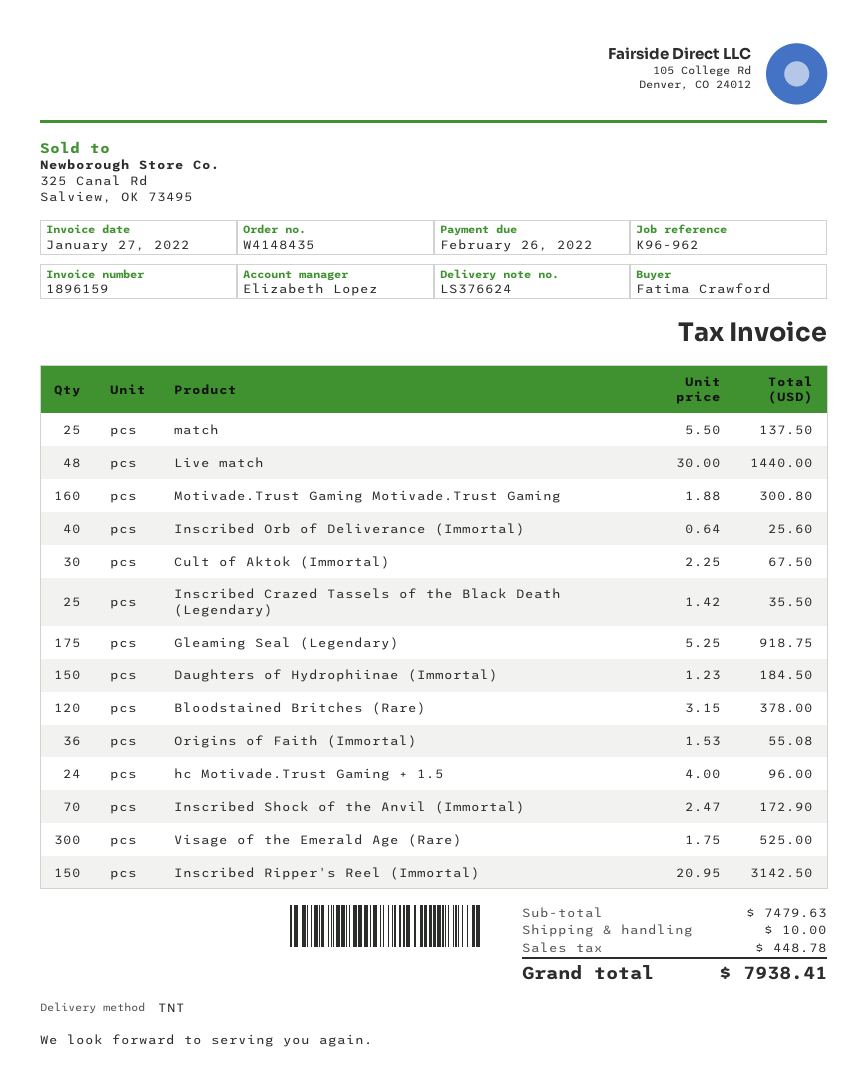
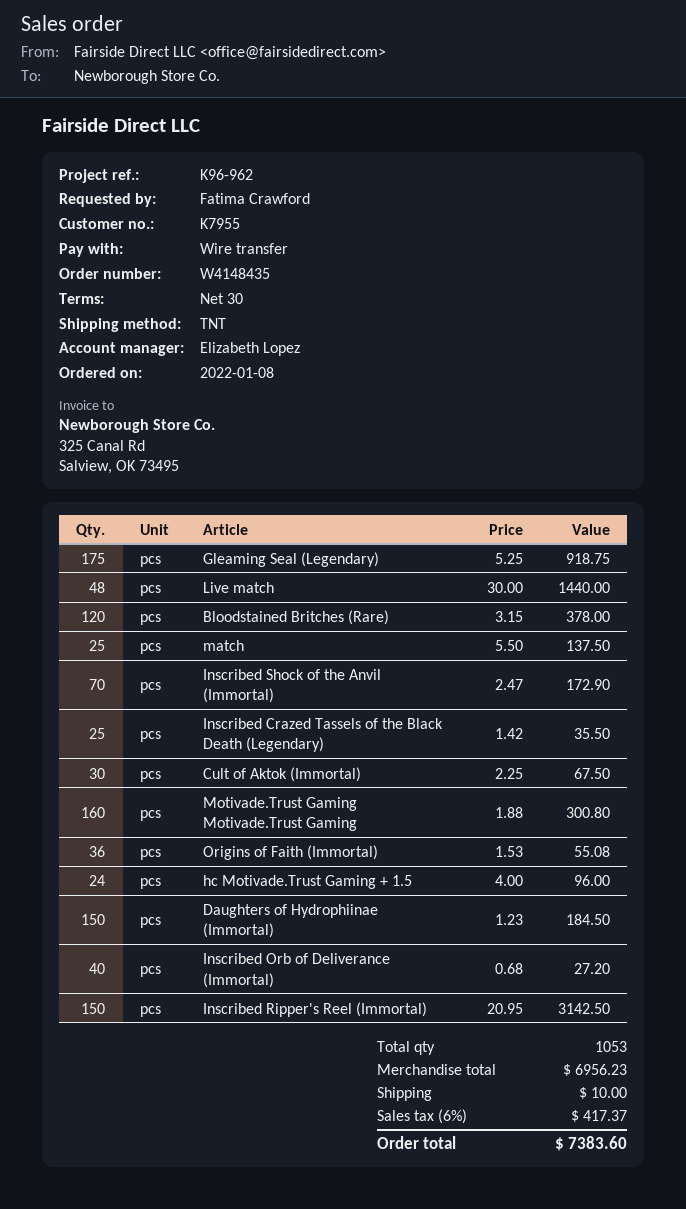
Inscribed Orb of Deliverance (Immortal): 40 x 0.64 = 25.60 -> 40 x 0.68 = 27.20
Visage of the Emerald Age (Rare): 300 x 1.75 = 525.00 -> none
subtotal: 7479.63 -> 6956.23
tax: 448.78 -> 417.37
total: 7938.41 -> 7383.60

